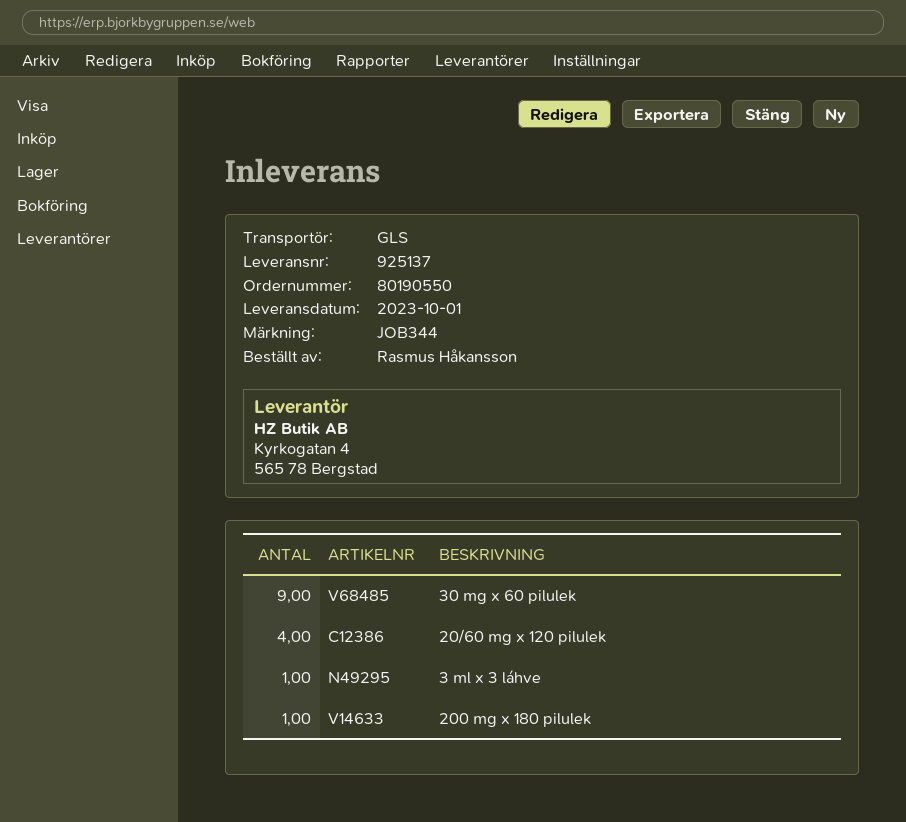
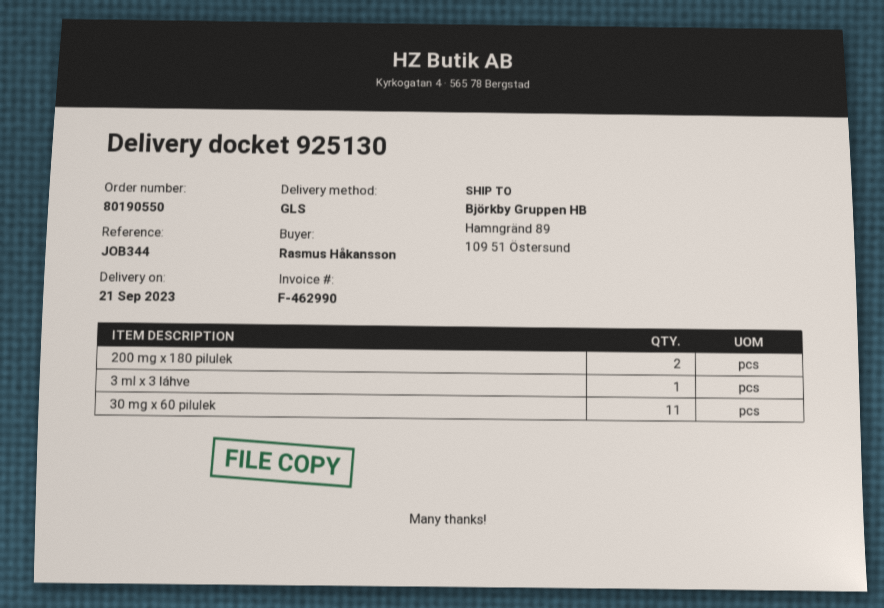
delivery note number: 925137 -> 925130
delivery date: 2023-10-01 -> 2023-09-21
30 mg x 60 pilulek: 9 -> 11
20/60 mg x 120 pilulek: 4 -> none
200 mg x 180 pilulek: 1 -> 2

